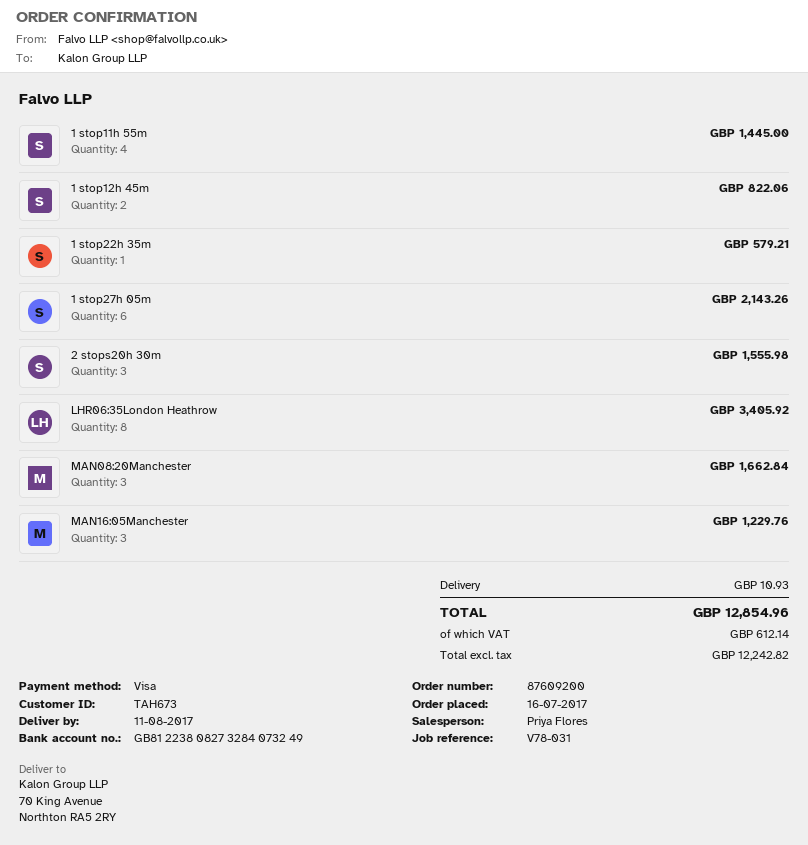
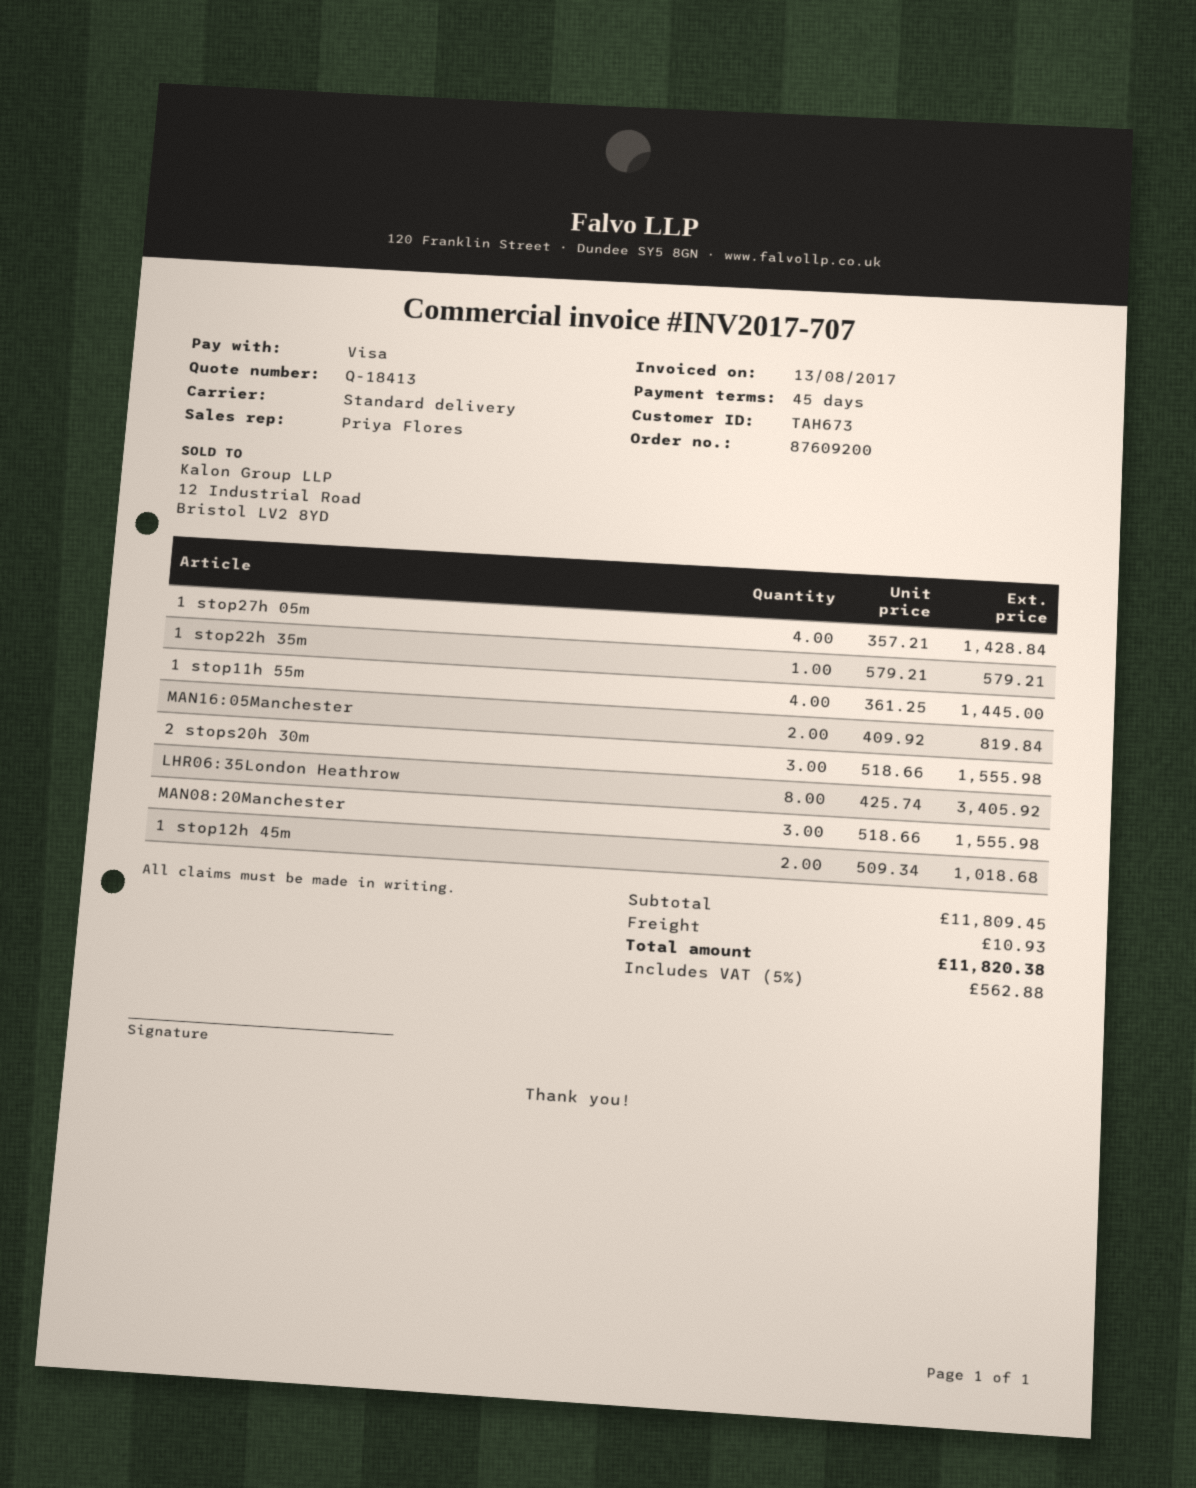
1 stop12h 45m: 2 for 822.06 -> 2 for 1018.68
1 stop27h 05m: 6 for 2143.26 -> 4 for 1428.84
MAN08:20Manchester: 3 for 1662.84 -> 3 for 1555.98
MAN16:05Manchester: 3 for 1229.76 -> 2 for 819.84
tax: 612.14 -> 562.88
total: 12854.96 -> 11820.38

